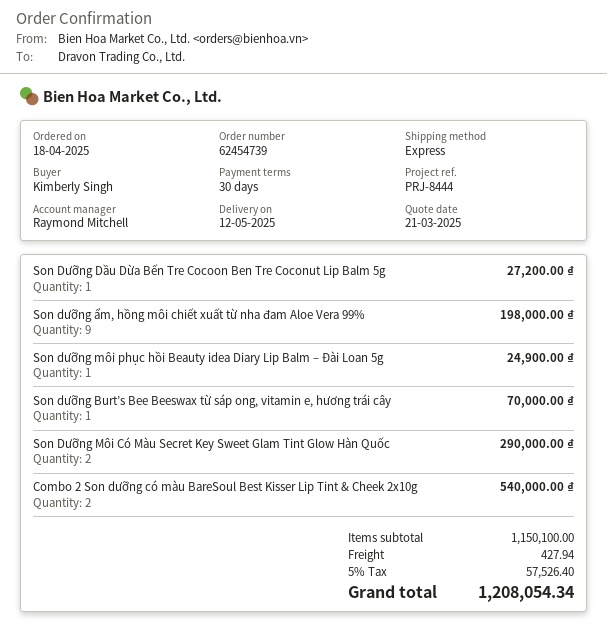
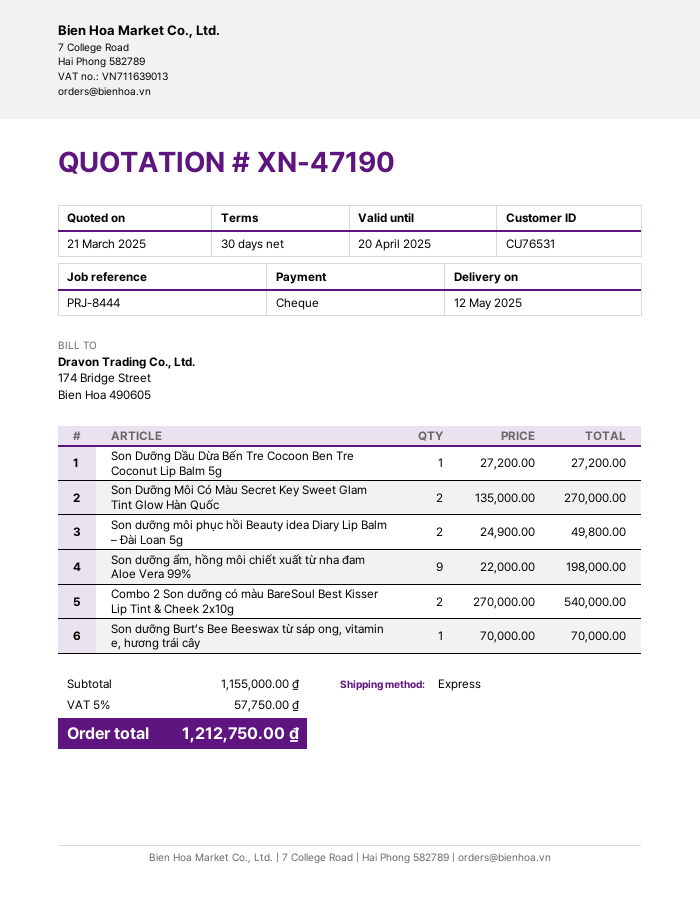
Son dưỡng môi phục hồi Beauty idea Diary Lip Balm – Đài Loan 5g: 1 for 24900.00 -> 2 for 49800.00
Son Dưỡng Môi Có Màu Secret Key Sweet Glam Tint Glow Hàn Quốc: 2 for 290000.00 -> 2 for 270000.00
subtotal: 1150100.00 -> 1155000.00
shipping: 427.94 -> none
tax: 5% = 57526.40 -> 5% = 57750.00
total: 1208054.34 -> 1212750.00

